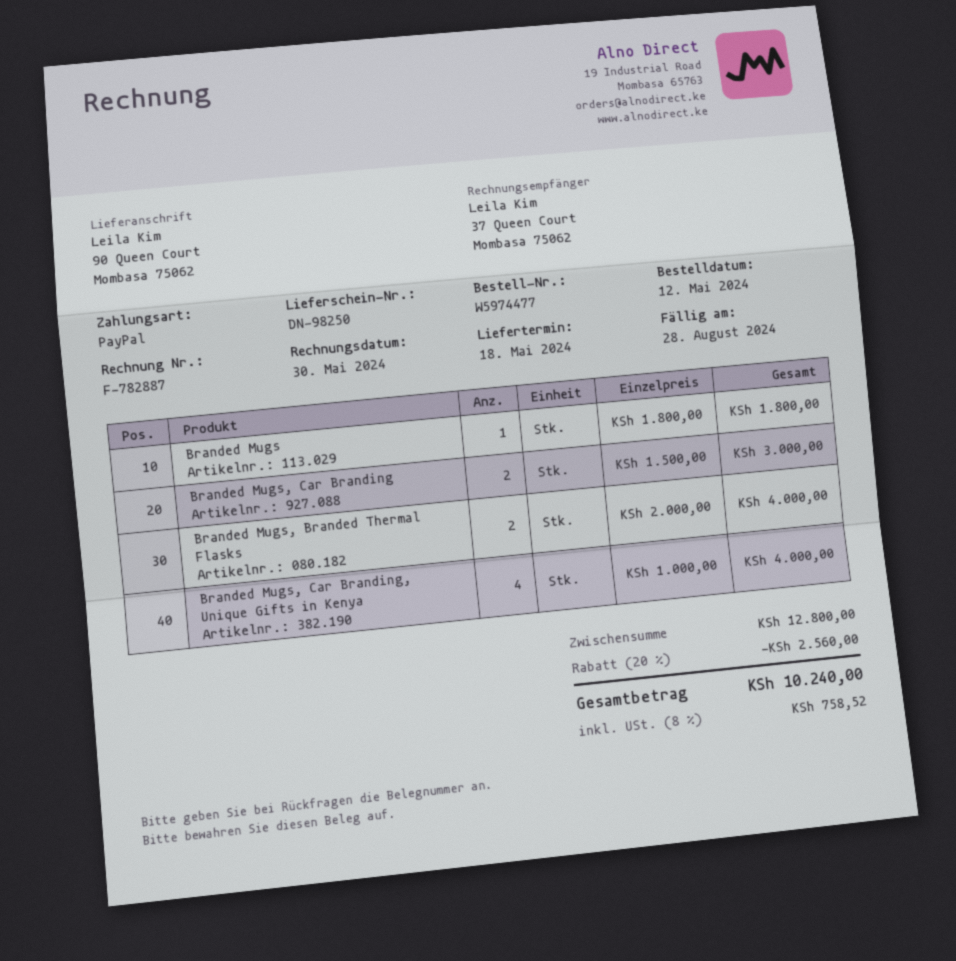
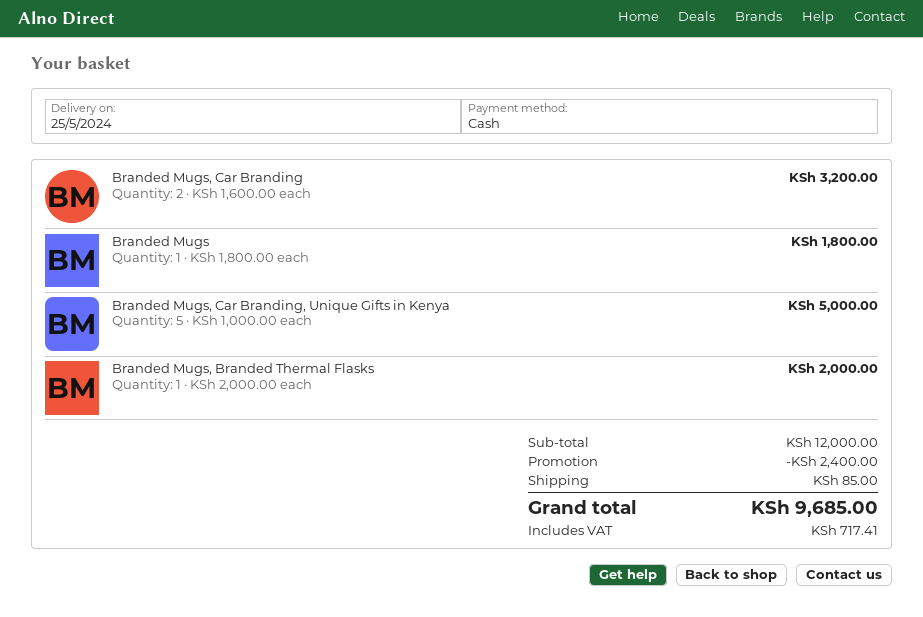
delivery date: 2024-05-18 -> 2024-05-25
payment method: PayPal -> cash
Branded Mugs, Car Branding: 2 x 1500.00 = 3000.00 -> 2 x 1600.00 = 3200.00
Branded Mugs, Branded Thermal Flasks: 2 x 2000.00 = 4000.00 -> 1 x 2000.00 = 2000.00
Branded Mugs, Car Branding, Unique Gifts in Kenya: 4 x 1000.00 = 4000.00 -> 5 x 1000.00 = 5000.00
subtotal: 12800.00 -> 12000.00
discount: 2560.00 -> 2400.00
shipping: none -> 85.00
tax: 758.52 -> 717.41
total: 10240.00 -> 9685.00

